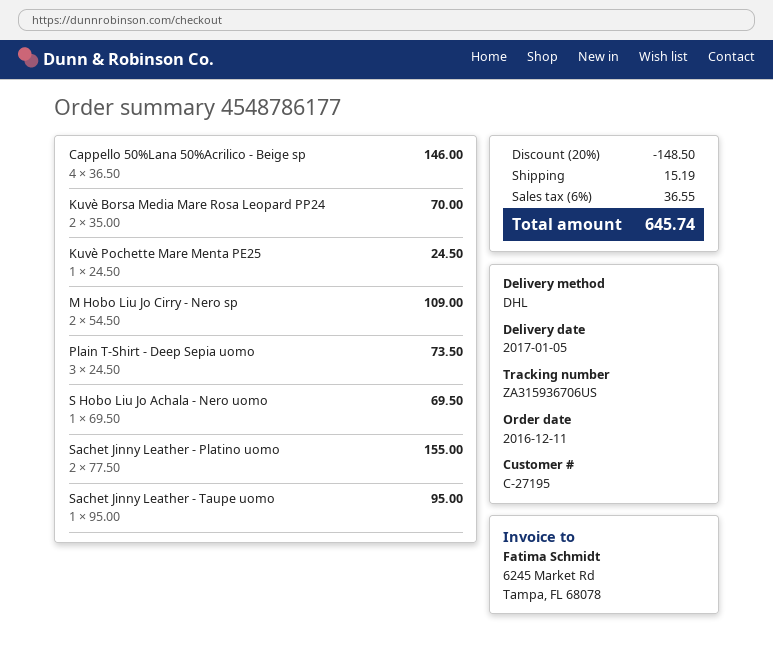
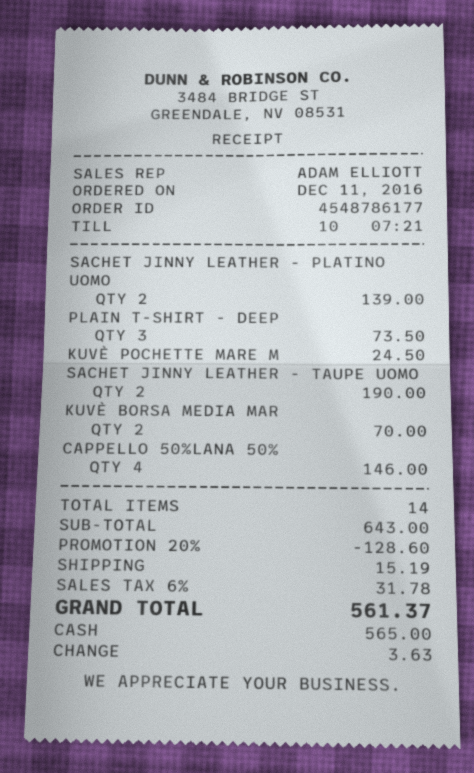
M Hobo Liu Jo Cirry - Nero sp: 2 for 109.00 -> none
S Hobo Liu Jo Achala - Nero uomo: 1 for 69.50 -> none
Sachet Jinny Leather - Platino uomo: 2 for 155.00 -> 2 for 139.00
Sachet Jinny Leather - Taupe uomo: 1 for 95.00 -> 2 for 190.00
discount: 20% = 148.50 -> 20% = 128.60
tax: 6% = 36.55 -> 6% = 31.78
total: 645.74 -> 561.37

